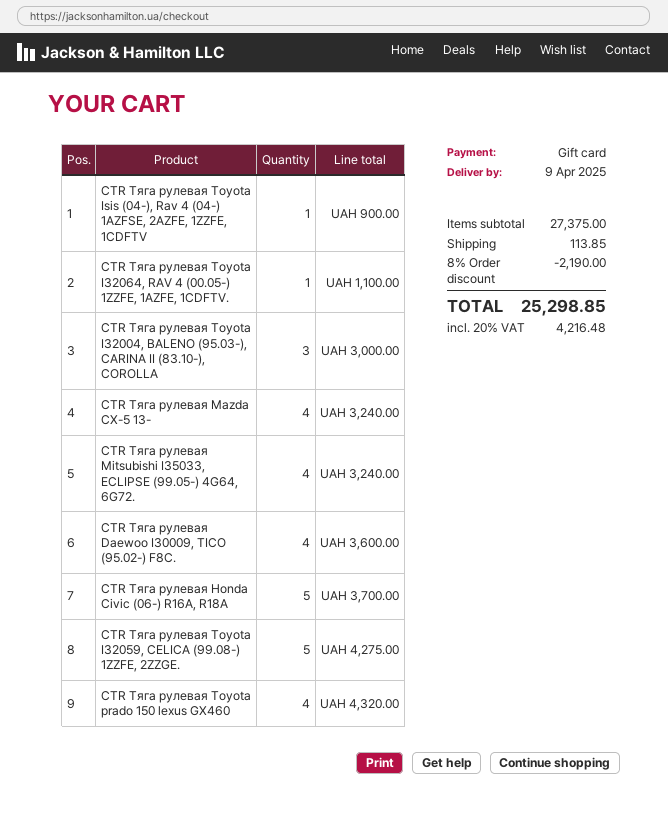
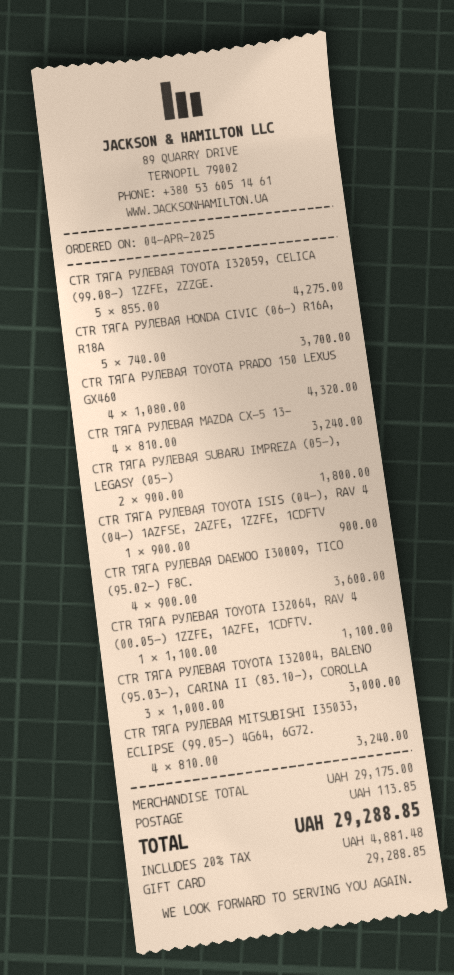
CTR ТЯГА РУЛЕВАЯ SUBARU IMPREZA (05-), LEGASY (05-): none -> 2 for 1800.00
subtotal: 27375.00 -> 29175.00
discount: 8% = 2190.00 -> none
tax: 20% = 4216.48 -> 20% = 4881.48
total: 25298.85 -> 29288.85

